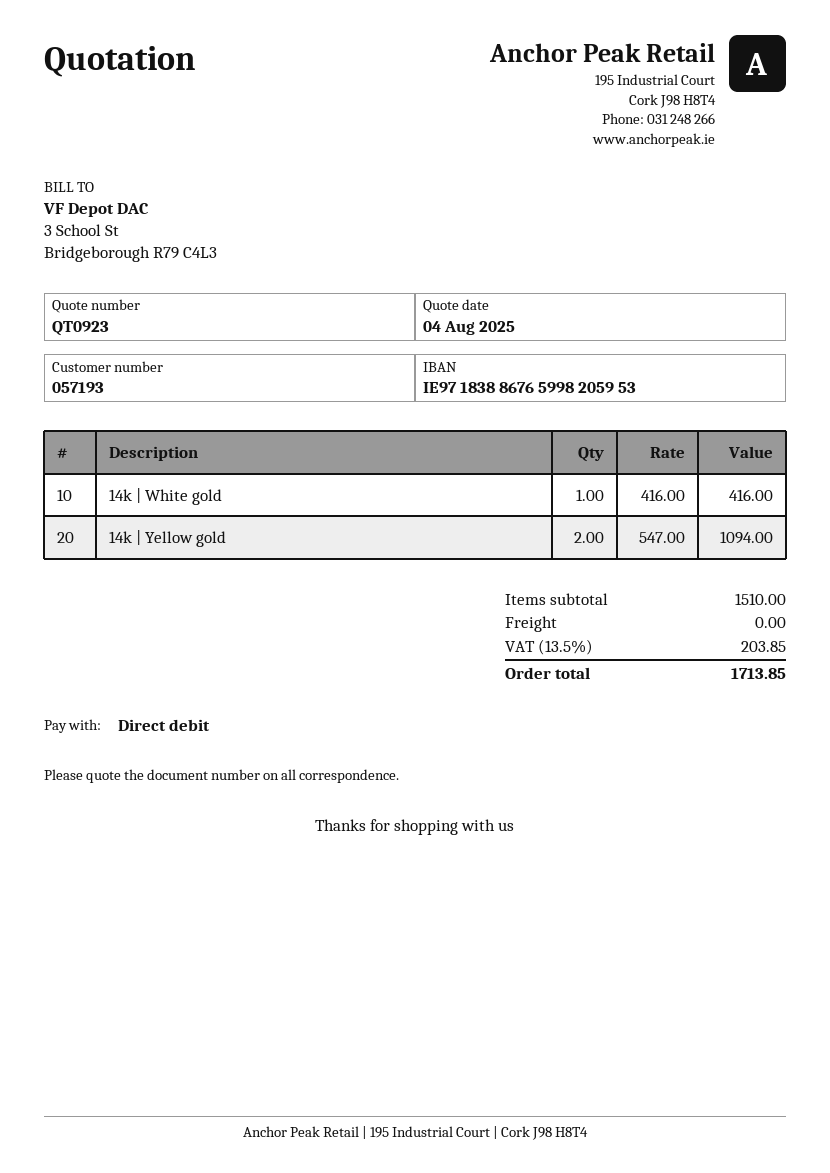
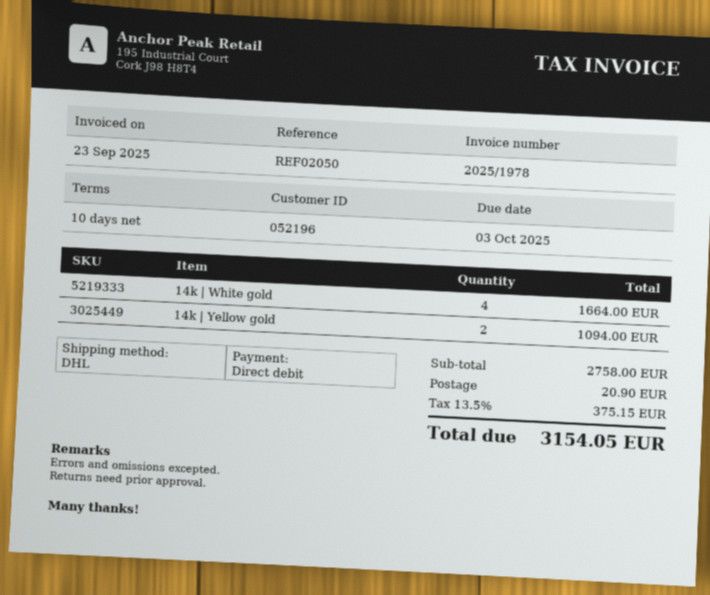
customer number: 057193 -> 052196
14k | White gold: 1 for 416.00 -> 4 for 1664.00
subtotal: 1510.00 -> 2758.00
shipping: 0.00 -> 20.90
tax: 13.5% = 203.85 -> 13.5% = 375.15
total: 1713.85 -> 3154.05

